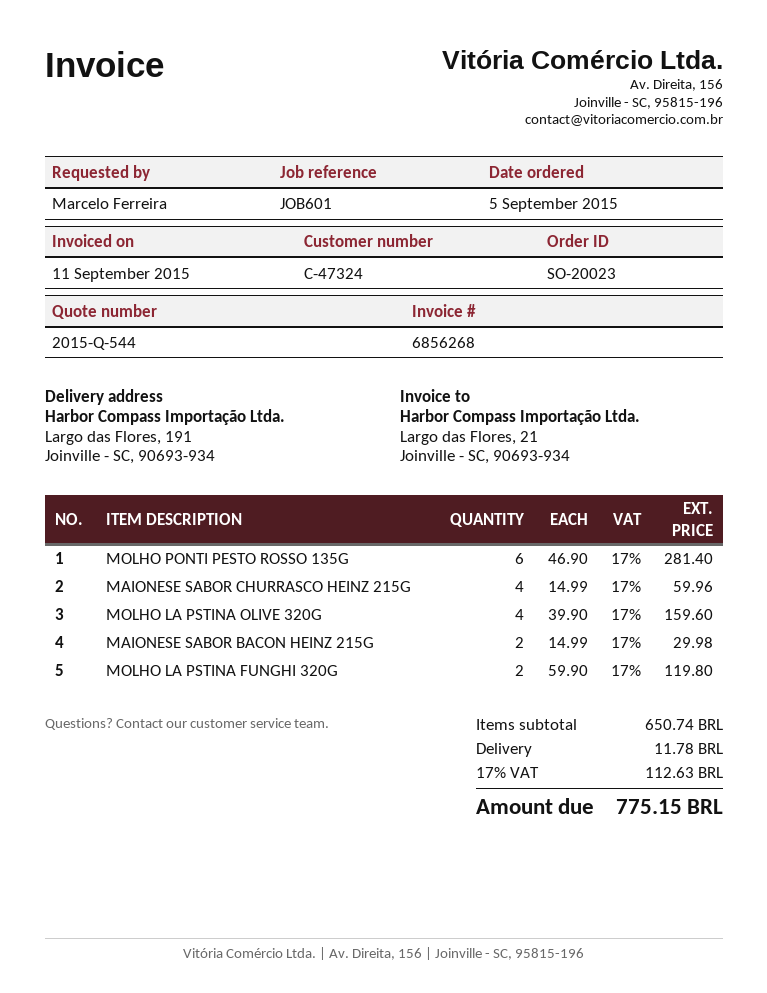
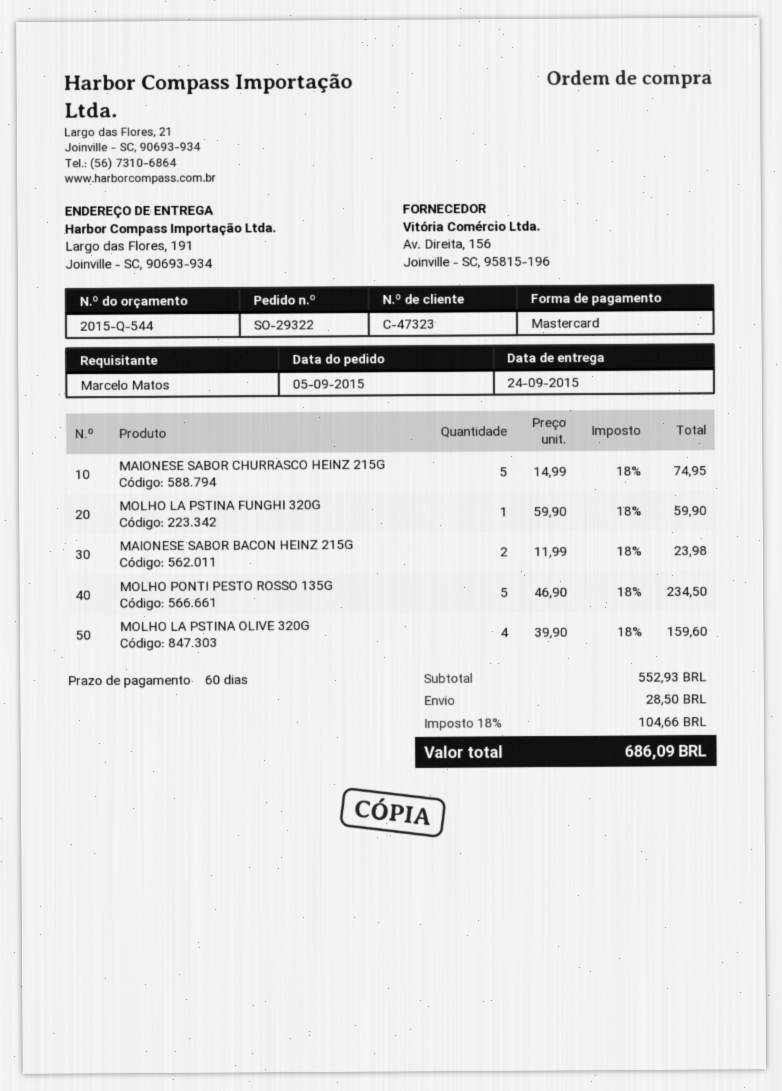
order number: SO-20023 -> SO-29322
customer number: C-47324 -> C-47323
ordered by: Marcelo Ferreira -> Marcelo Matos
MOLHO PONTI PESTO ROSSO 135G: 6 x 46.90 = 281.40 -> 5 x 46.90 = 234.50
MAIONESE SABOR CHURRASCO HEINZ 215G: 4 x 14.99 = 59.96 -> 5 x 14.99 = 74.95
MAIONESE SABOR BACON HEINZ 215G: 2 x 14.99 = 29.98 -> 2 x 11.99 = 23.98
MOLHO LA PSTINA FUNGHI 320G: 2 x 59.90 = 119.80 -> 1 x 59.90 = 59.90
subtotal: 650.74 -> 552.93
shipping: 11.78 -> 28.50
tax: 17% = 112.63 -> 18% = 104.66
total: 775.15 -> 686.09

